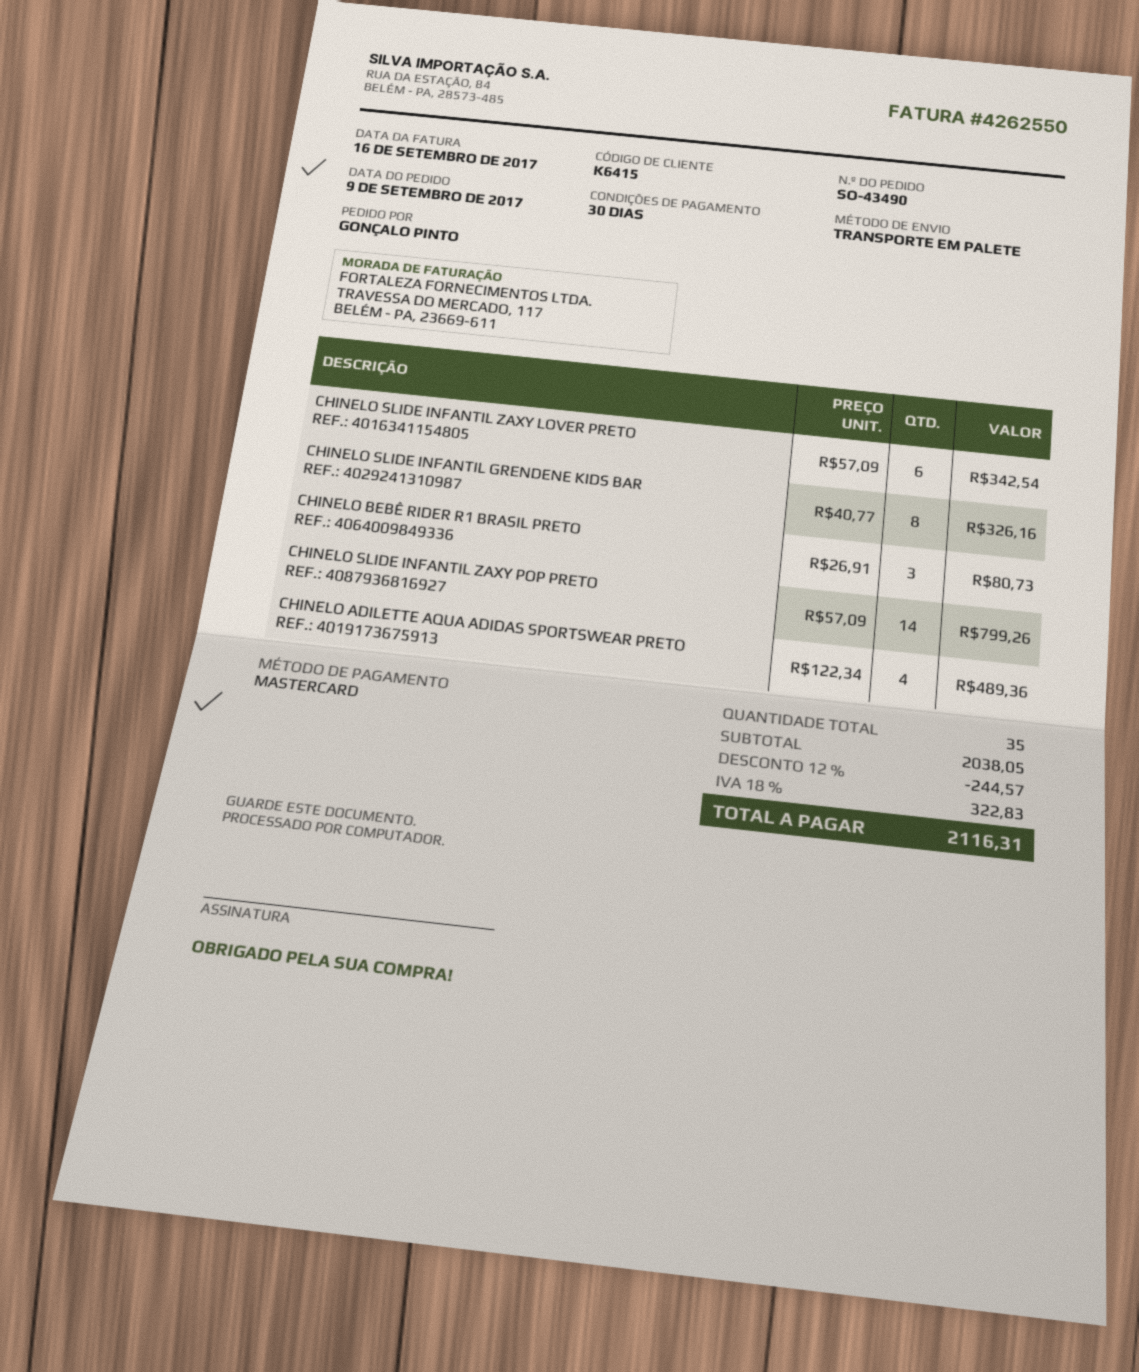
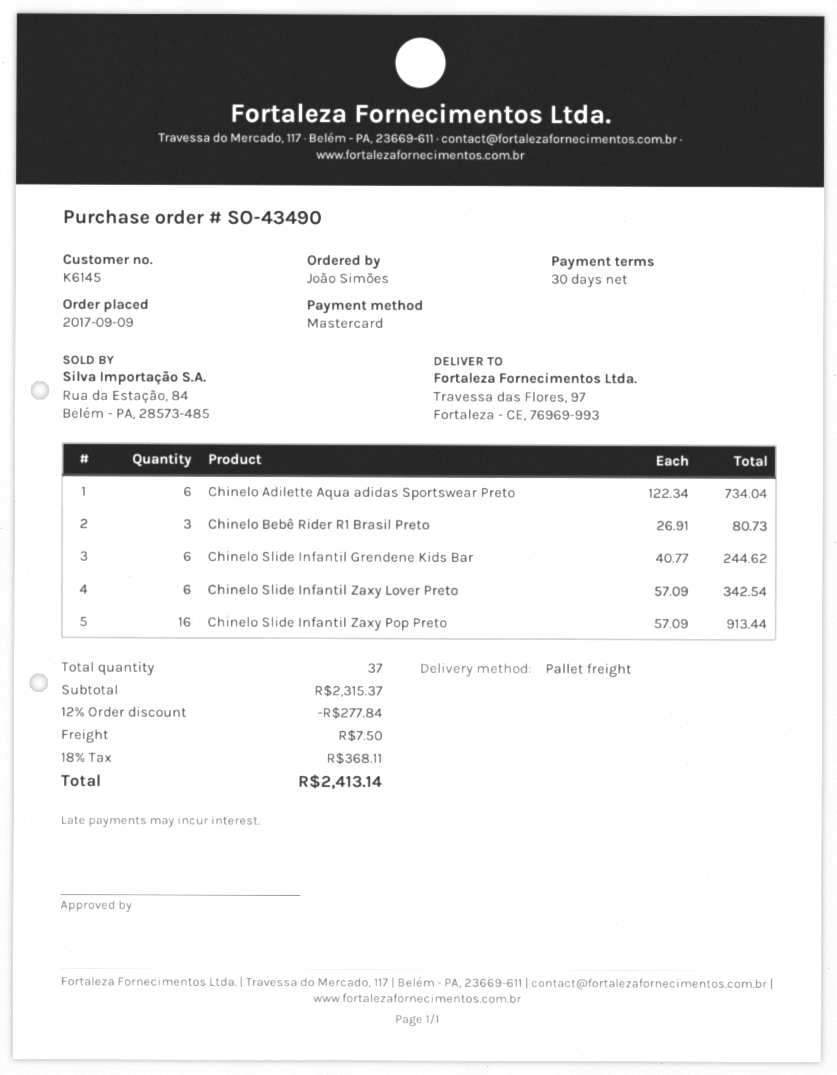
customer number: K6415 -> K6145
ordered by: GONÇALO PINTO -> João Simões
CHINELO SLIDE INFANTIL GRENDENE KIDS BAR: 8 x 40.77 = 326.16 -> 6 x 40.77 = 244.62
CHINELO SLIDE INFANTIL ZAXY POP PRETO: 14 x 57.09 = 799.26 -> 16 x 57.09 = 913.44
CHINELO ADILETTE AQUA ADIDAS SPORTSWEAR PRETO: 4 x 122.34 = 489.36 -> 6 x 122.34 = 734.04
total quantity: 35 -> 37
subtotal: 2038.05 -> 2315.37
discount: 12% = 244.57 -> 12% = 277.84
shipping: none -> 7.50
tax: 18% = 322.83 -> 18% = 368.11
total: 2116.31 -> 2413.14

